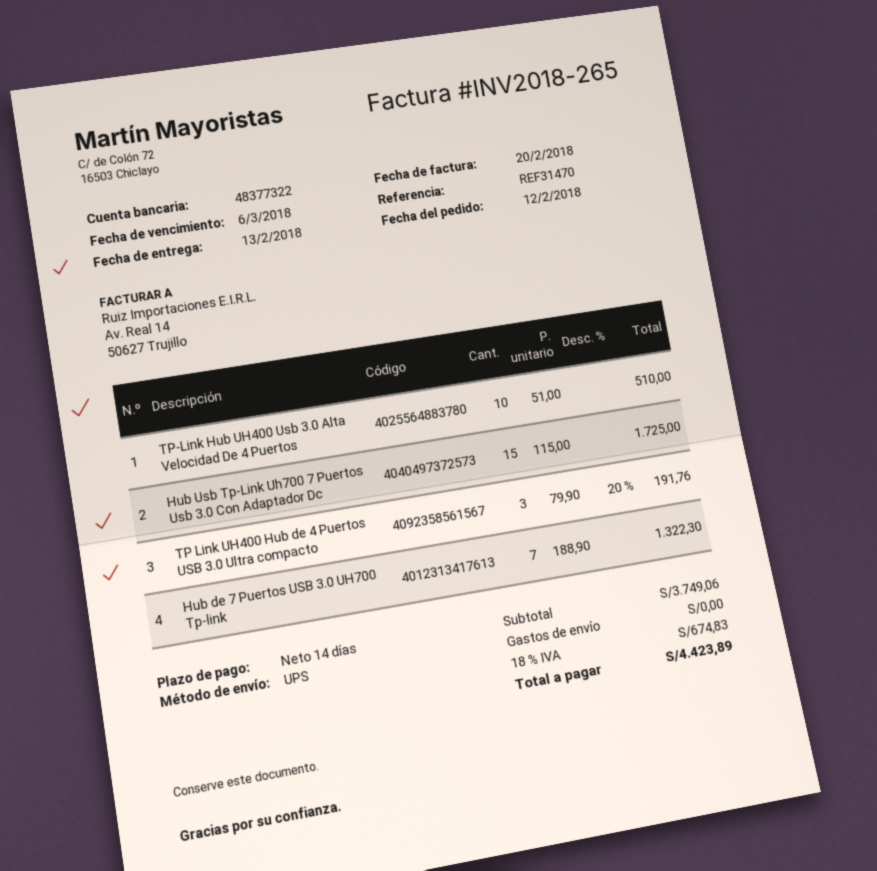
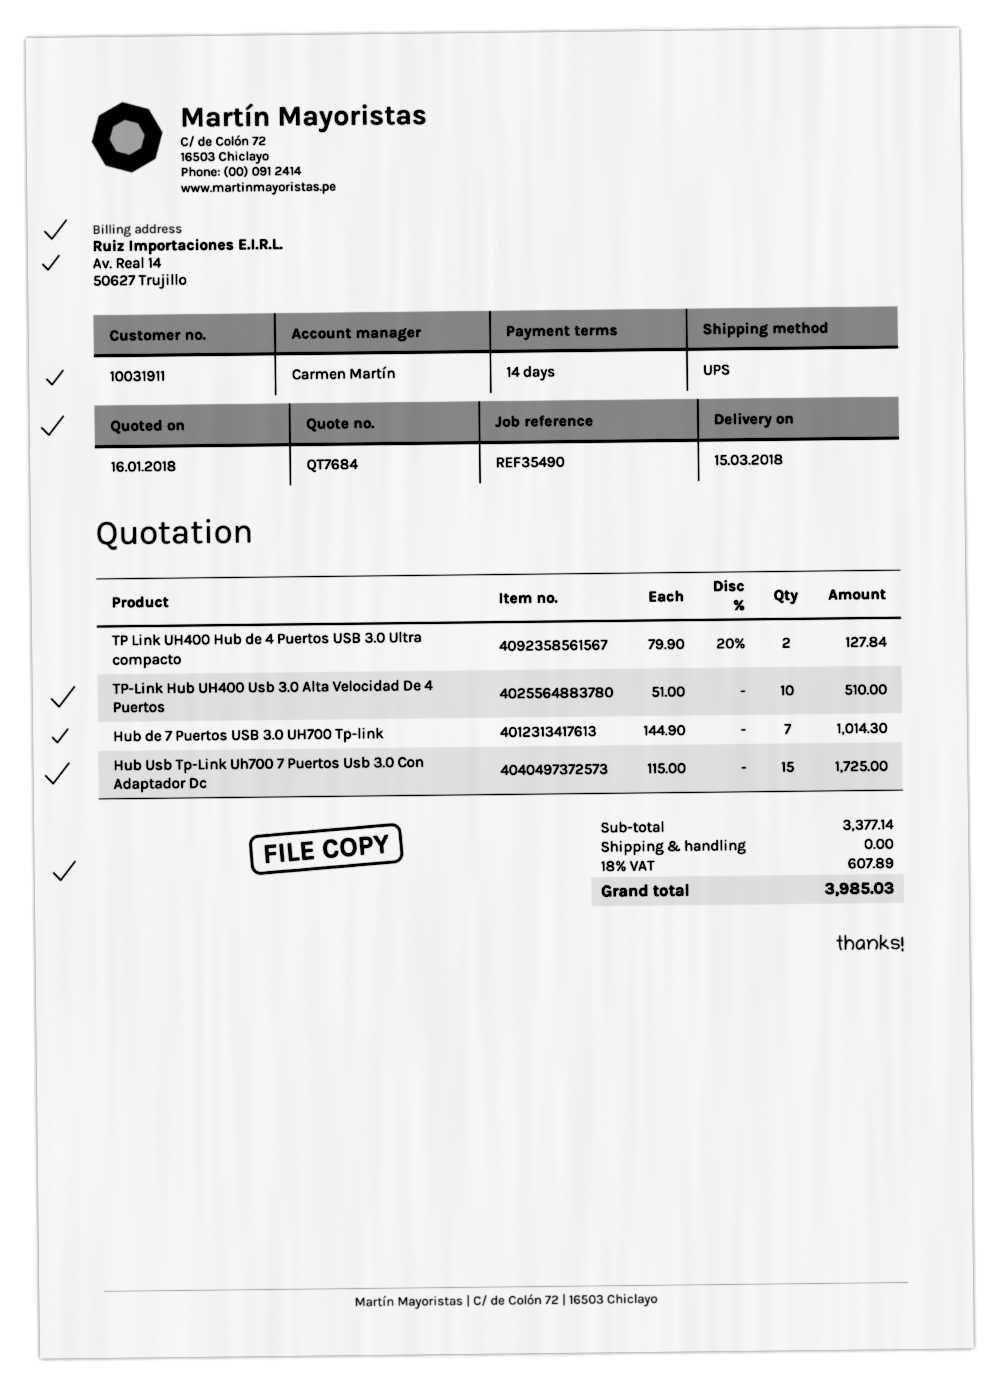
delivery date: 2018-02-13 -> 2018-03-15
reference: REF31470 -> REF35490
TP Link UH400 Hub de 4 Puertos USB 3.0 Ultra compacto: 3 x 79.90 - 20% = 191.76 -> 2 x 79.90 - 20% = 127.84
Hub de 7 Puertos USB 3.0 UH700 Tp-link: 7 x 188.90 = 1322.30 -> 7 x 144.90 = 1014.30
subtotal: 3749.06 -> 3377.14
tax: 18% = 674.83 -> 18% = 607.89
total: 4423.89 -> 3985.03

